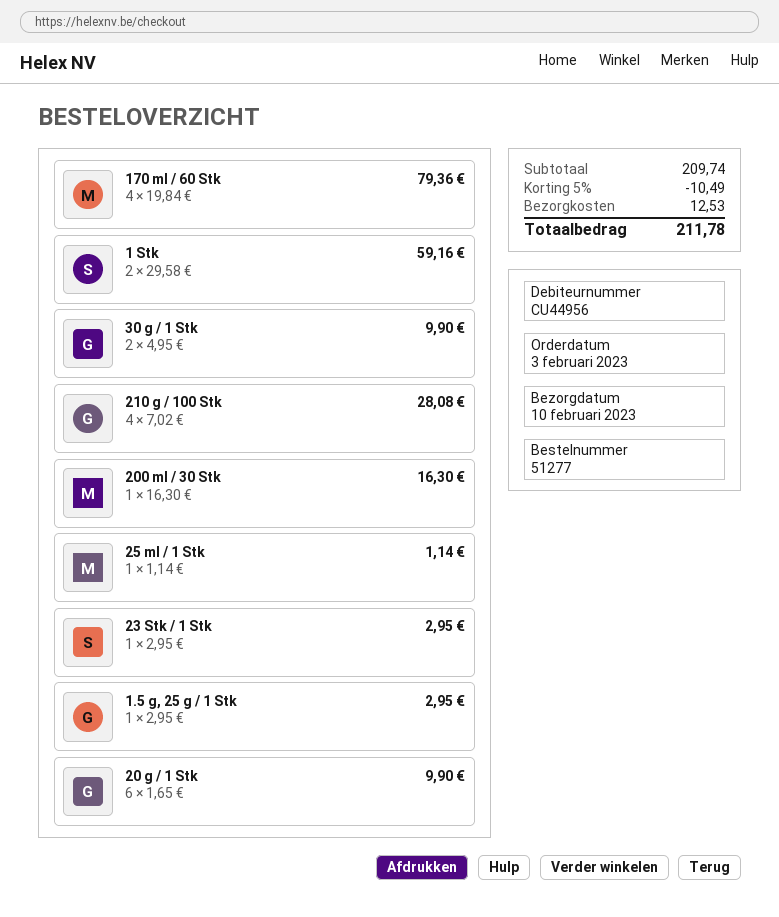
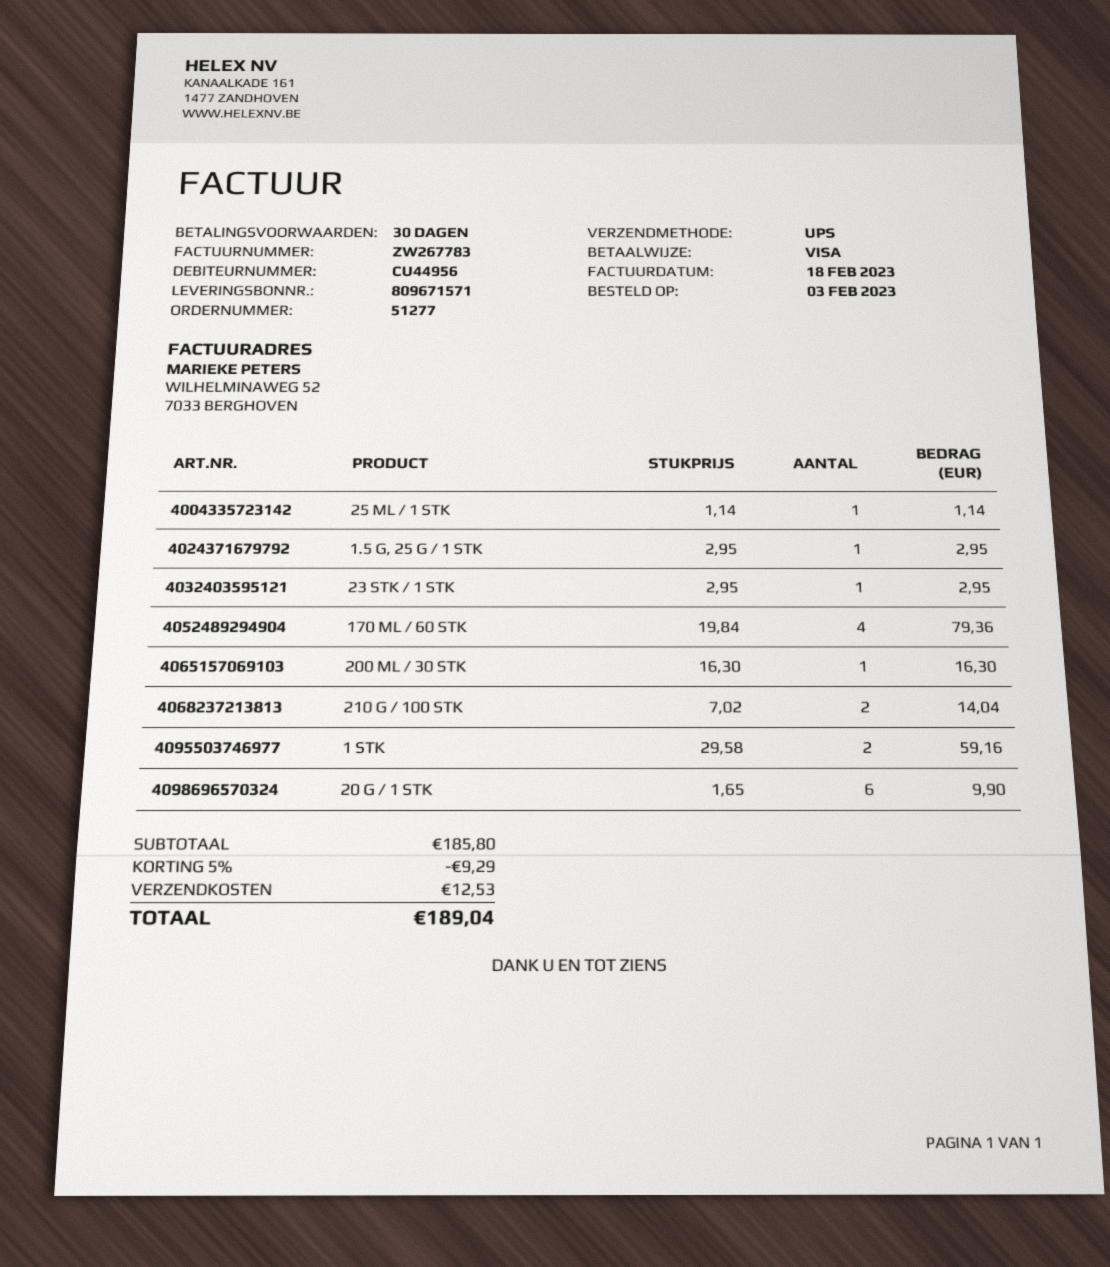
30 g / 1 Stk: 2 x 4.95 = 9.90 -> none
210 g / 100 Stk: 4 x 7.02 = 28.08 -> 2 x 7.02 = 14.04
subtotal: 209.74 -> 185.80
discount: 5% = 10.49 -> 5% = 9.29
total: 211.78 -> 189.04

